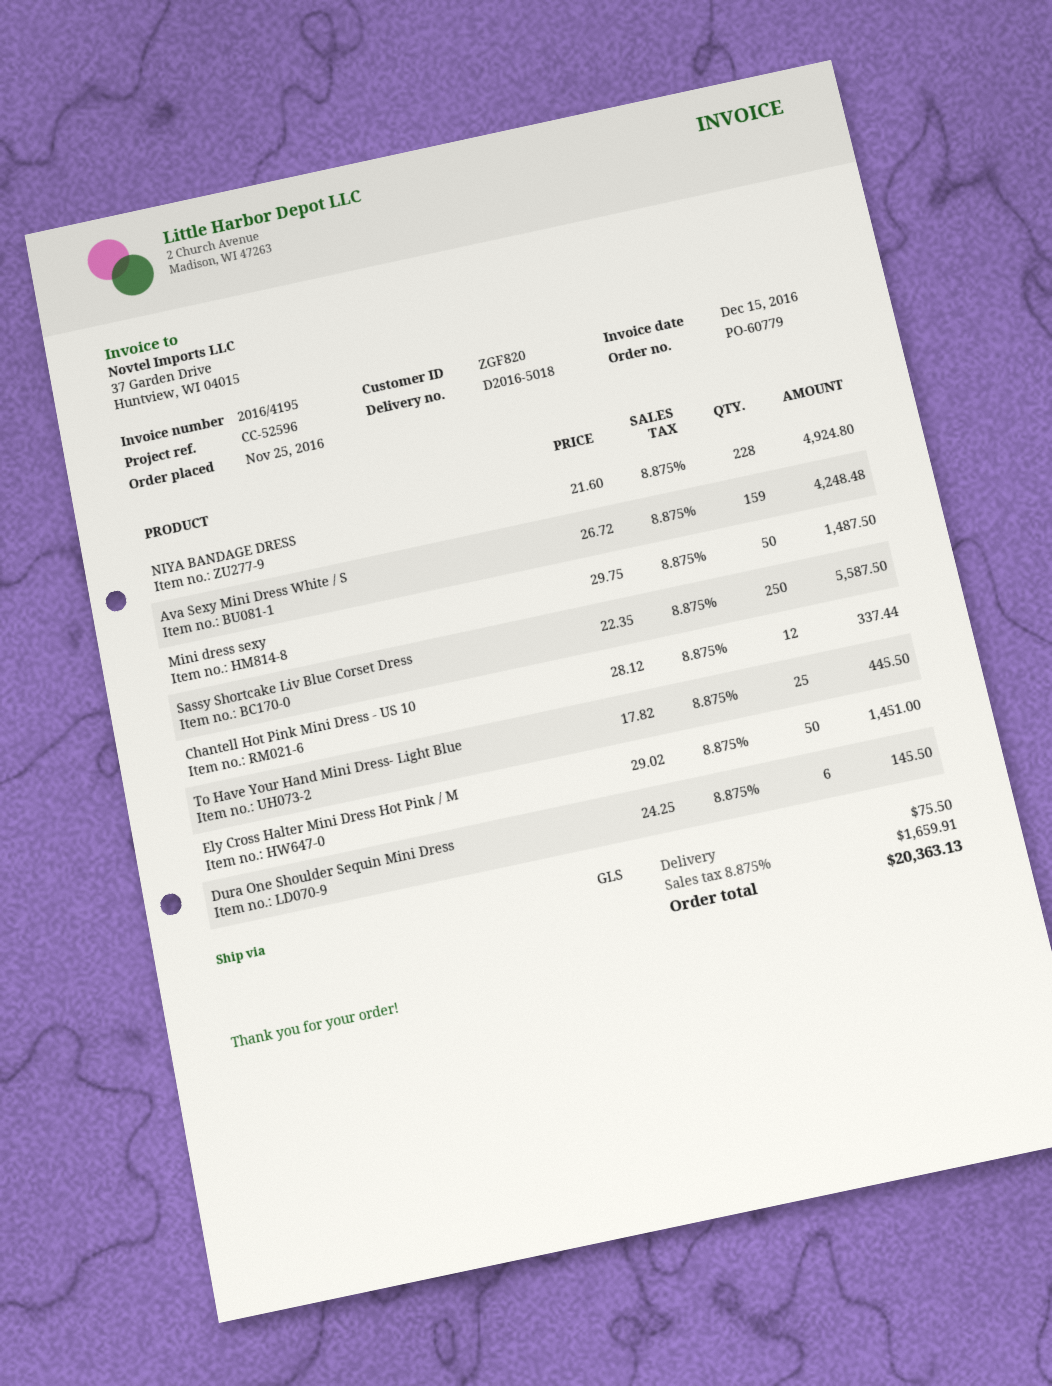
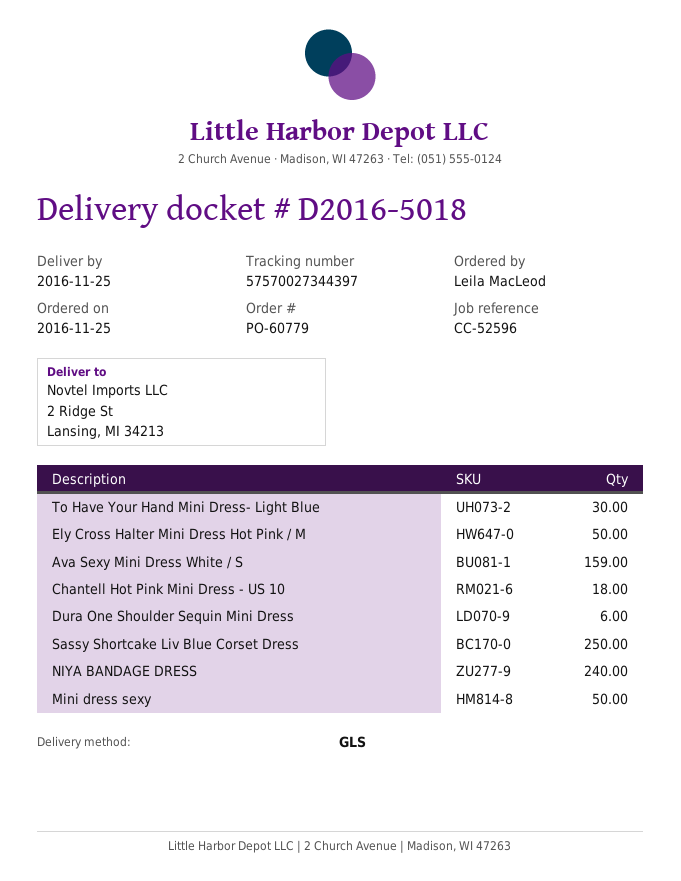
NIYA BANDAGE DRESS: 228 -> 240
Chantell Hot Pink Mini Dress - US 10: 12 -> 18
To Have Your Hand Mini Dress- Light Blue: 25 -> 30

